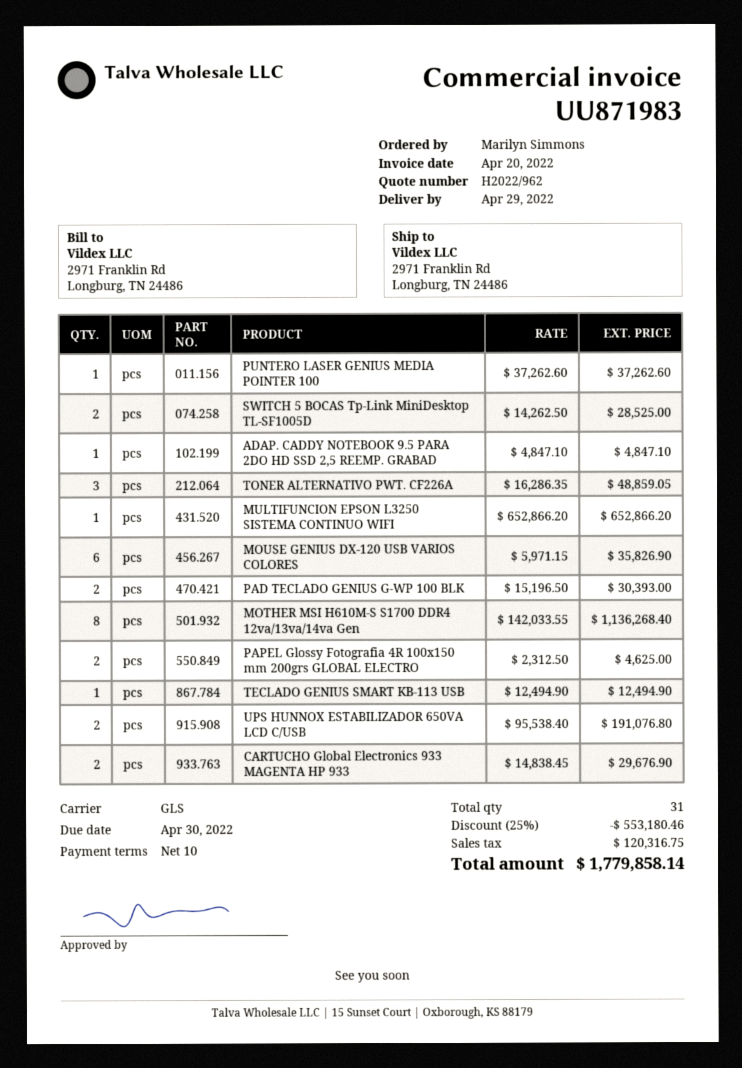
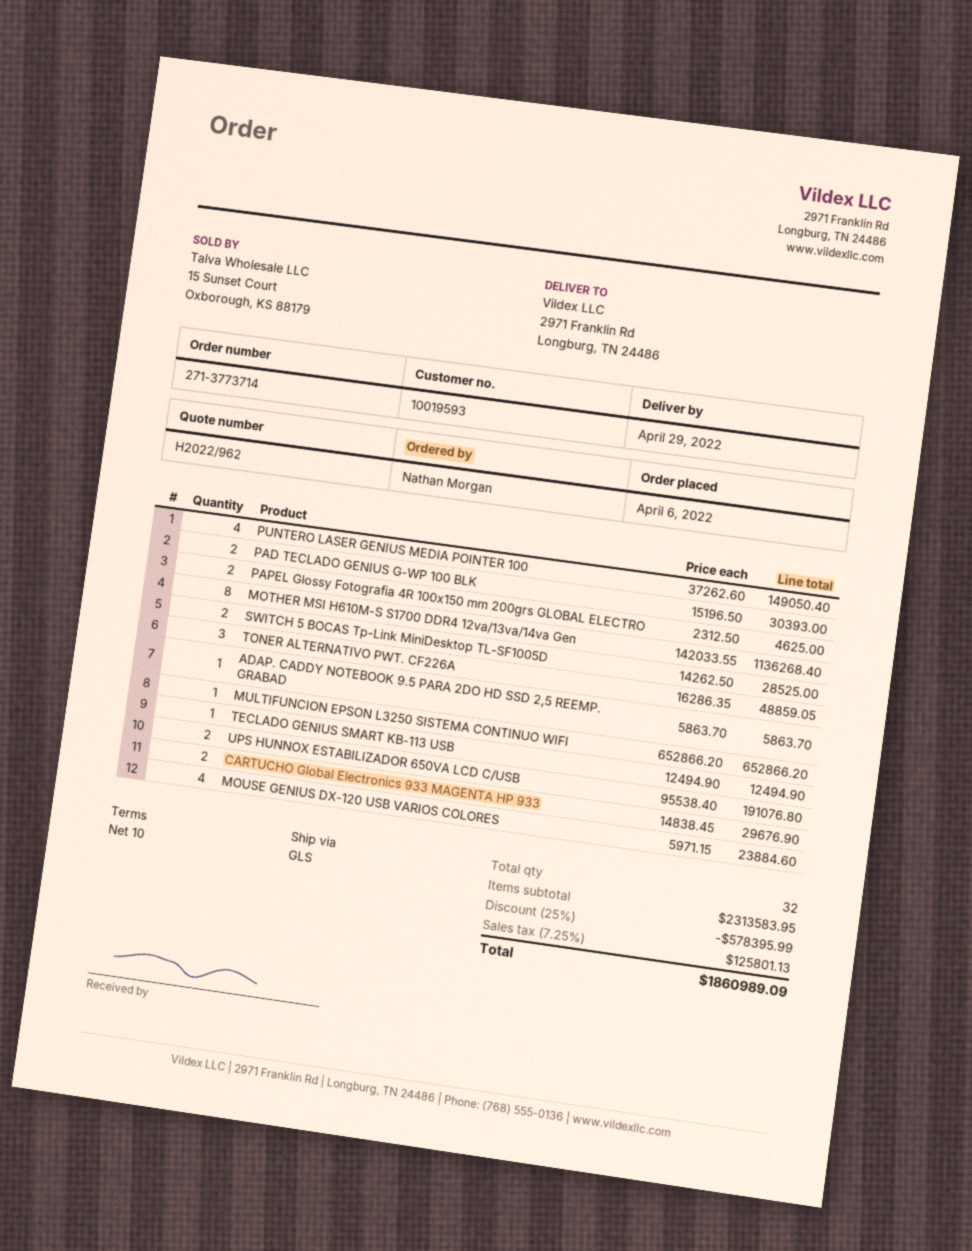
ordered by: Marilyn Simmons -> Nathan Morgan
PUNTERO LASER GENIUS MEDIA POINTER 100: 1 x 37262.60 = 37262.60 -> 4 x 37262.60 = 149050.40
ADAP. CADDY NOTEBOOK 9.5 PARA 2DO HD SSD 2,5 REEMP. GRABAD: 1 x 4847.10 = 4847.10 -> 1 x 5863.70 = 5863.70
MOUSE GENIUS DX-120 USB VARIOS COLORES: 6 x 5971.15 = 35826.90 -> 4 x 5971.15 = 23884.60
total quantity: 31 -> 32
discount: 25% = 553180.46 -> 25% = 578395.99
tax: 120316.75 -> 125801.13
total: 1779858.14 -> 1860989.09

